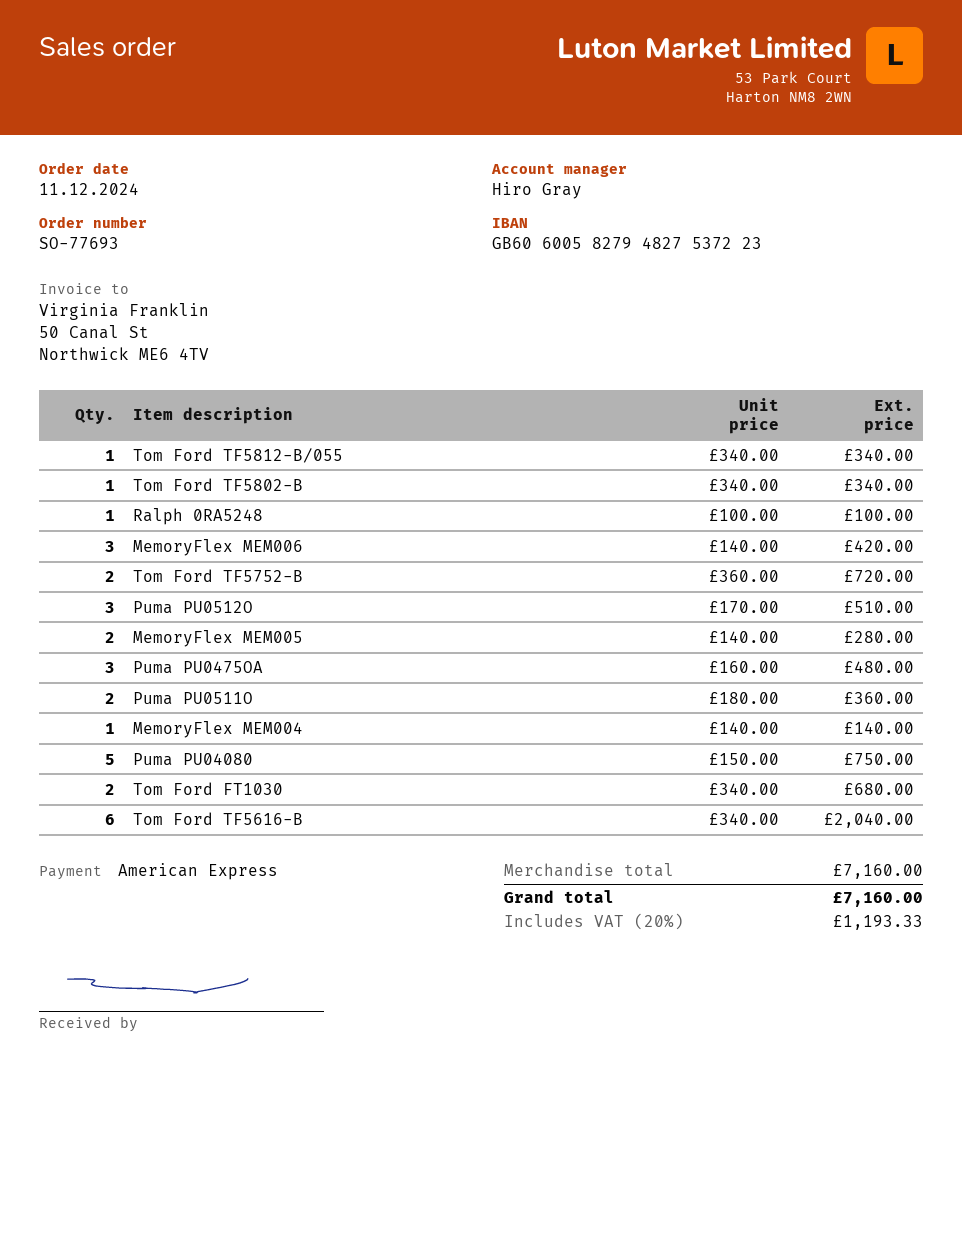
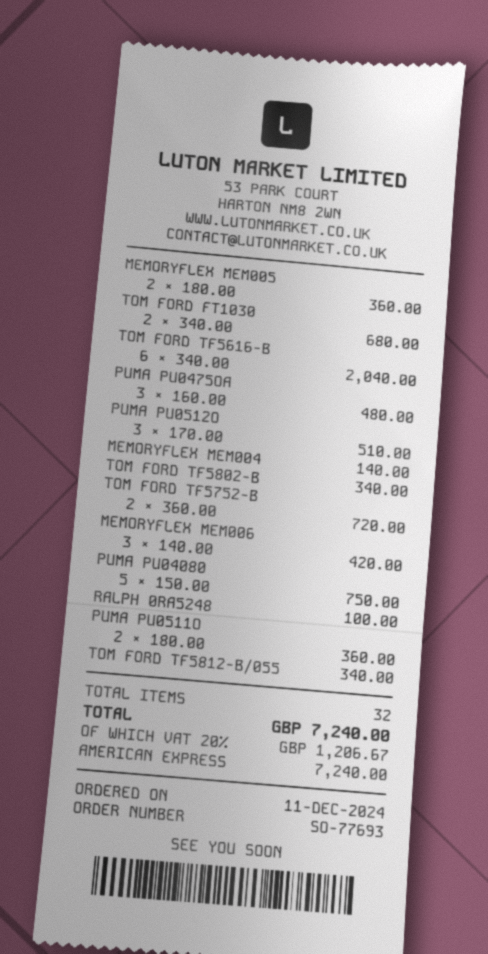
MemoryFlex MEM005: 2 x 140.00 = 280.00 -> 2 x 180.00 = 360.00
tax: 20% = 1193.33 -> 20% = 1206.67
total: 7160.00 -> 7240.00

